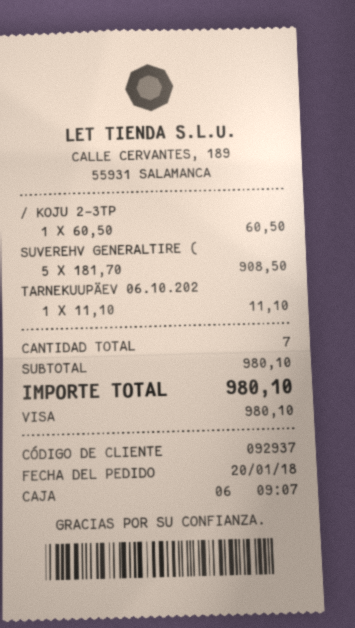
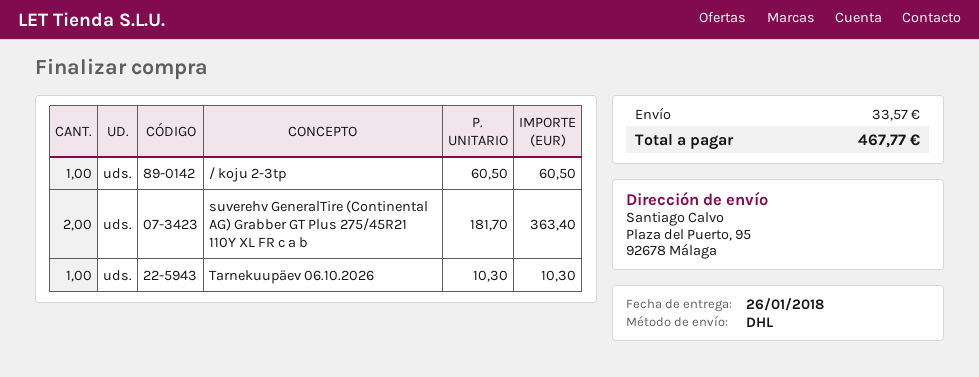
SUVEREHV GENERALTIRE (: 5 x 181.70 = 908.50 -> 2 x 181.70 = 363.40
TARNEKUUPÄEV 06.10.202: 1 x 11.10 = 11.10 -> 1 x 10.30 = 10.30
shipping: none -> 33.57
total: 980.10 -> 467.77

